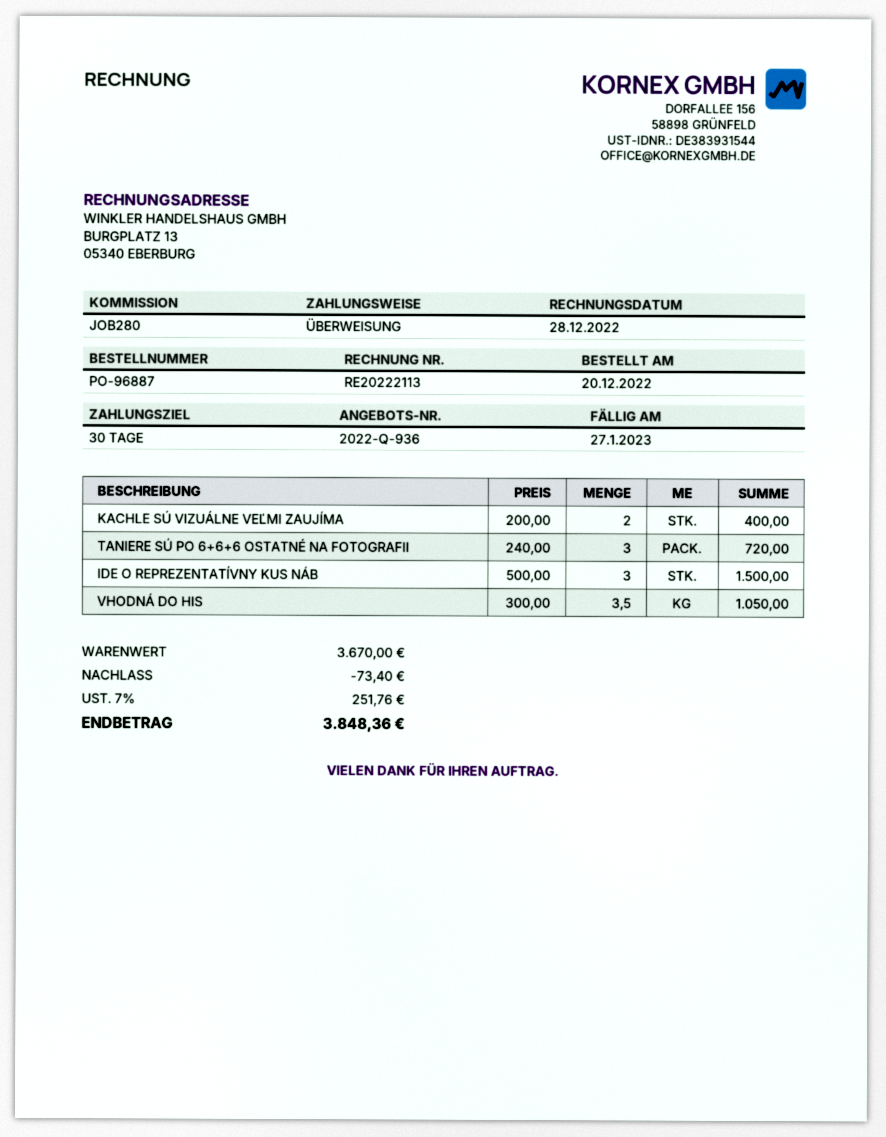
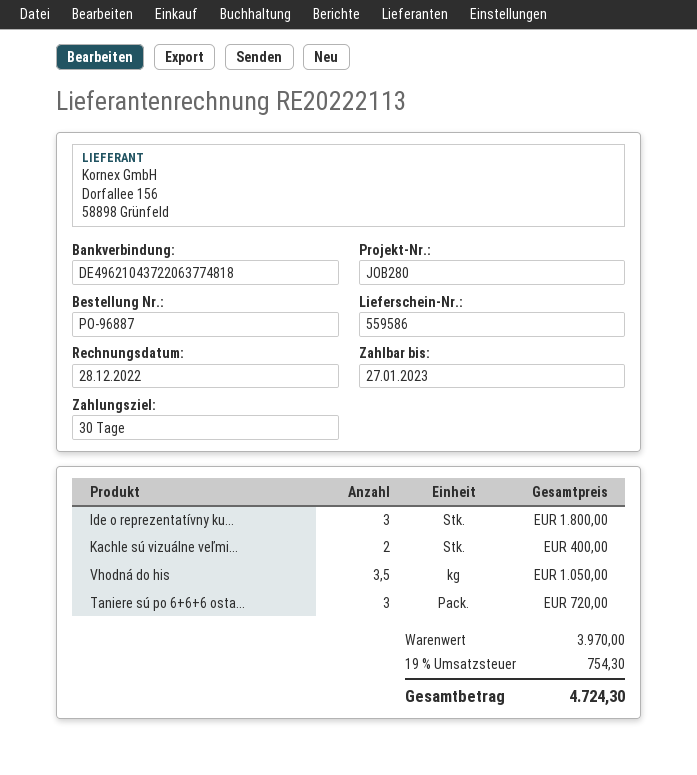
IDE O REPREZENTATÍVNY KUS NÁB: 3 for 1500.00 -> 3 for 1800.00
subtotal: 3670.00 -> 3970.00
discount: 73.40 -> none
tax: 7% = 251.76 -> 19% = 754.30
total: 3848.36 -> 4724.30

